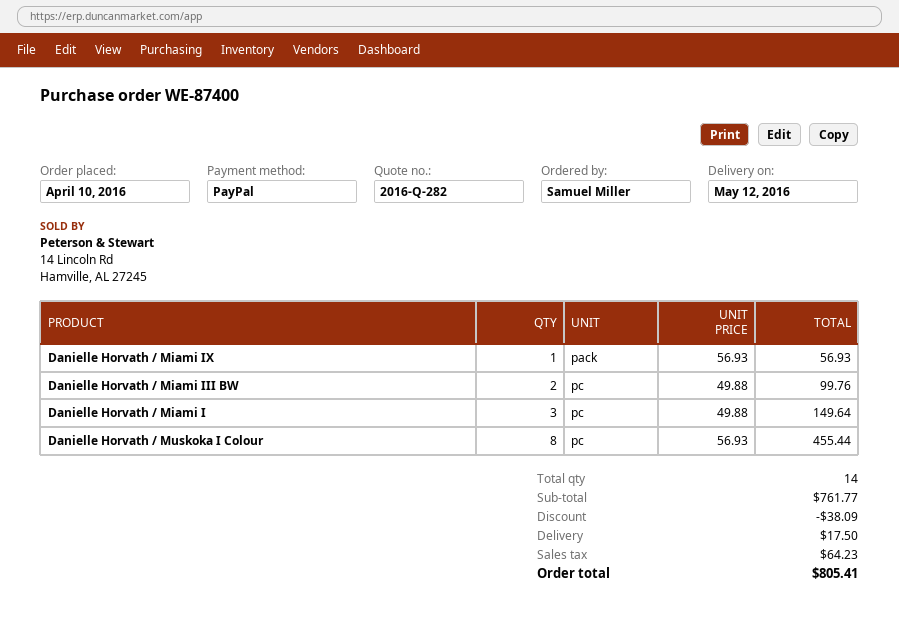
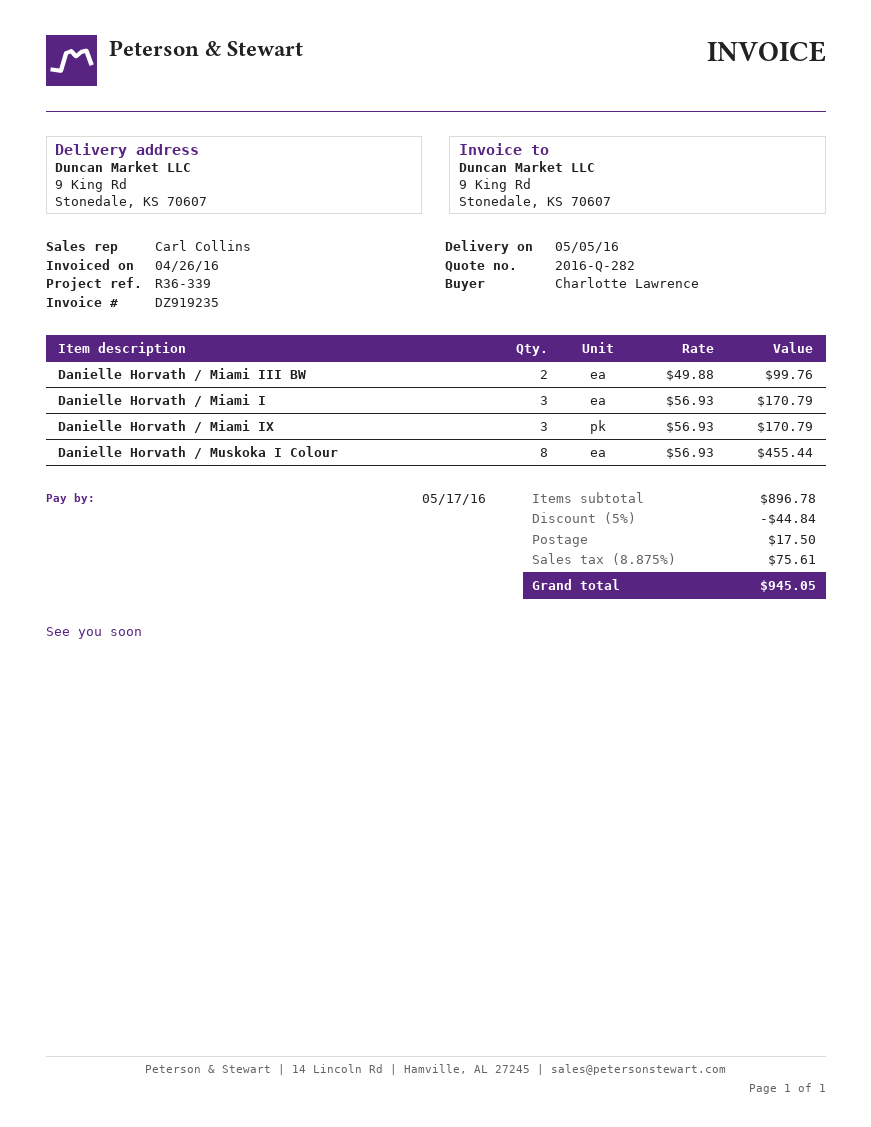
delivery date: 2016-05-12 -> 2016-05-05
ordered by: Samuel Miller -> Charlotte Lawrence
Danielle Horvath / Miami IX: 1 x 56.93 = 56.93 -> 3 x 56.93 = 170.79
Danielle Horvath / Miami I: 3 x 49.88 = 149.64 -> 3 x 56.93 = 170.79
subtotal: 761.77 -> 896.78
discount: 38.09 -> 44.84
tax: 64.23 -> 75.61
total: 805.41 -> 945.05

